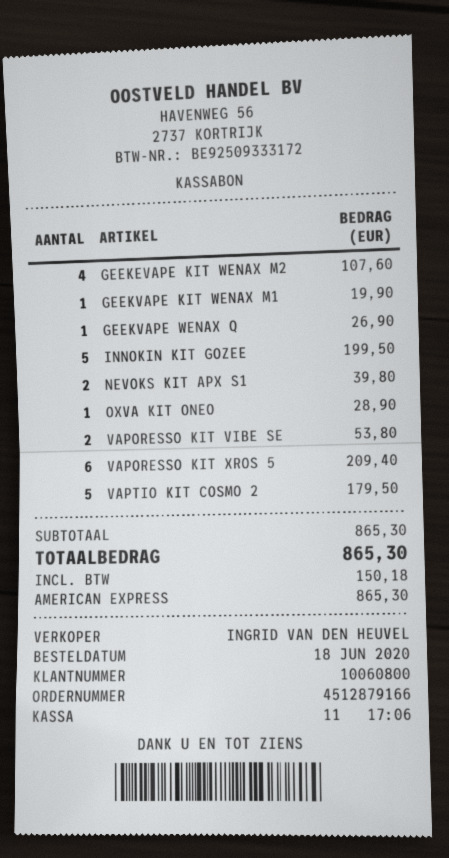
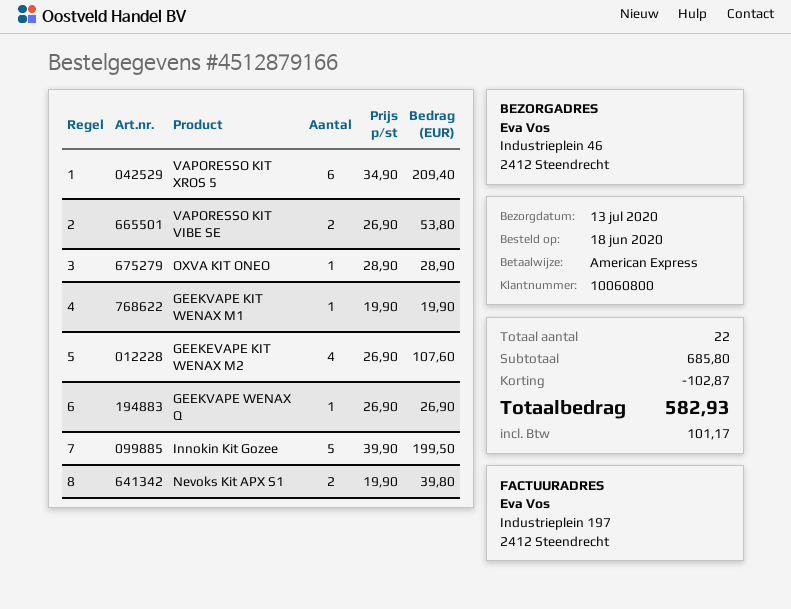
VAPTIO KIT COSMO 2: 5 for 179.50 -> none
subtotal: 865.30 -> 685.80
discount: none -> 102.87
tax: 150.18 -> 101.17
total: 865.30 -> 582.93

